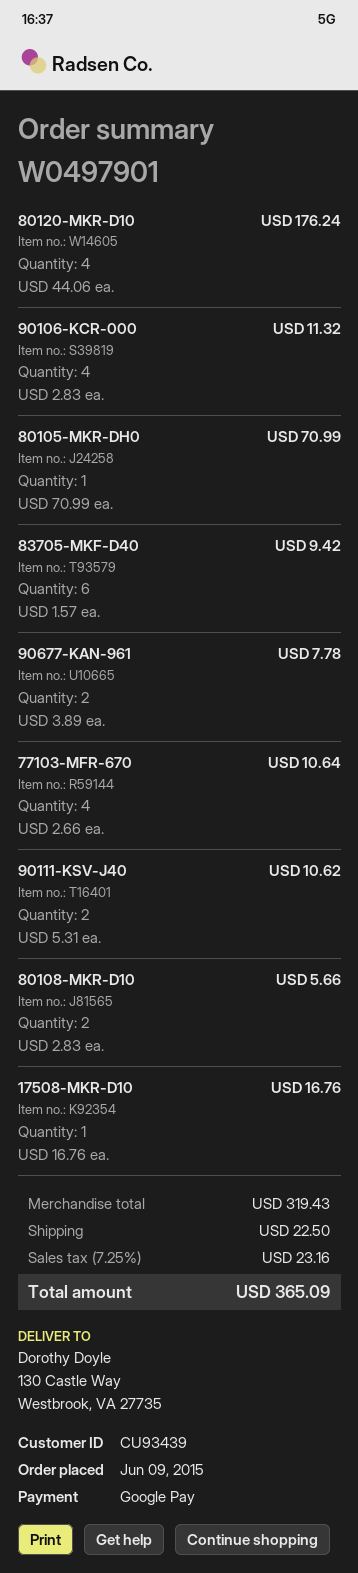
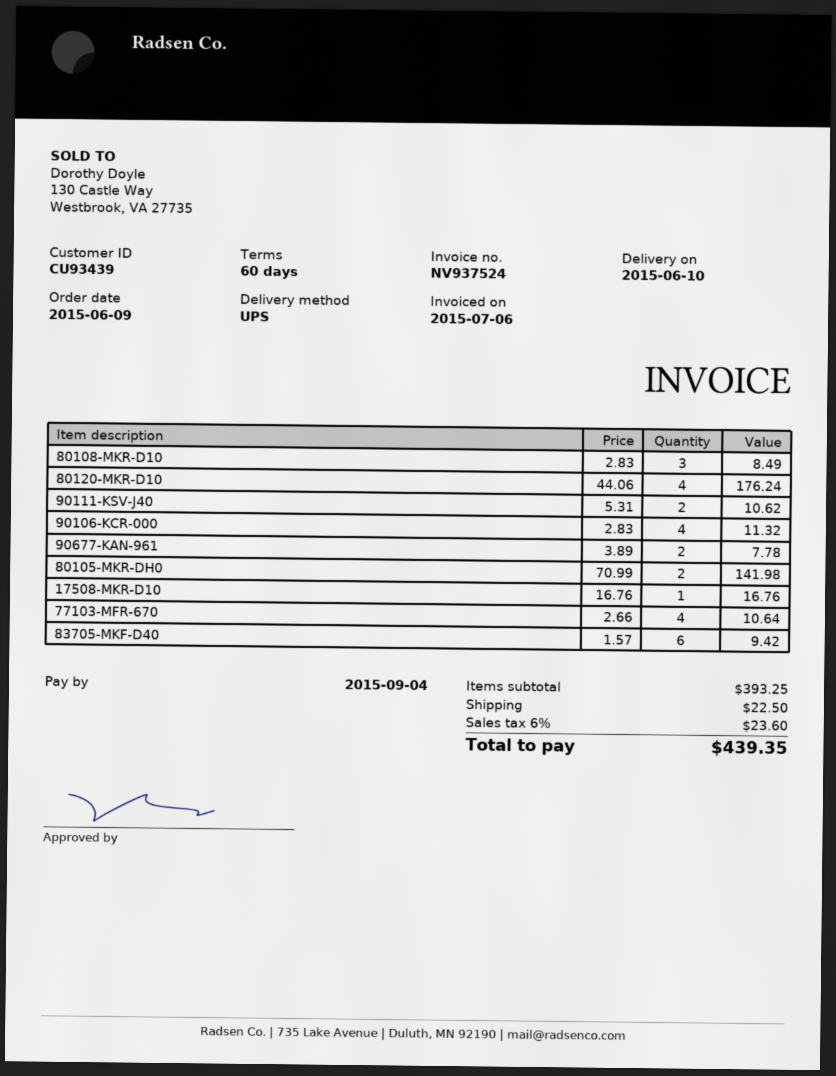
80105-MKR-DH0: 1 x 70.99 = 70.99 -> 2 x 70.99 = 141.98
80108-MKR-D10: 2 x 2.83 = 5.66 -> 3 x 2.83 = 8.49
subtotal: 319.43 -> 393.25
tax: 7.25% = 23.16 -> 6% = 23.60
total: 365.09 -> 439.35

